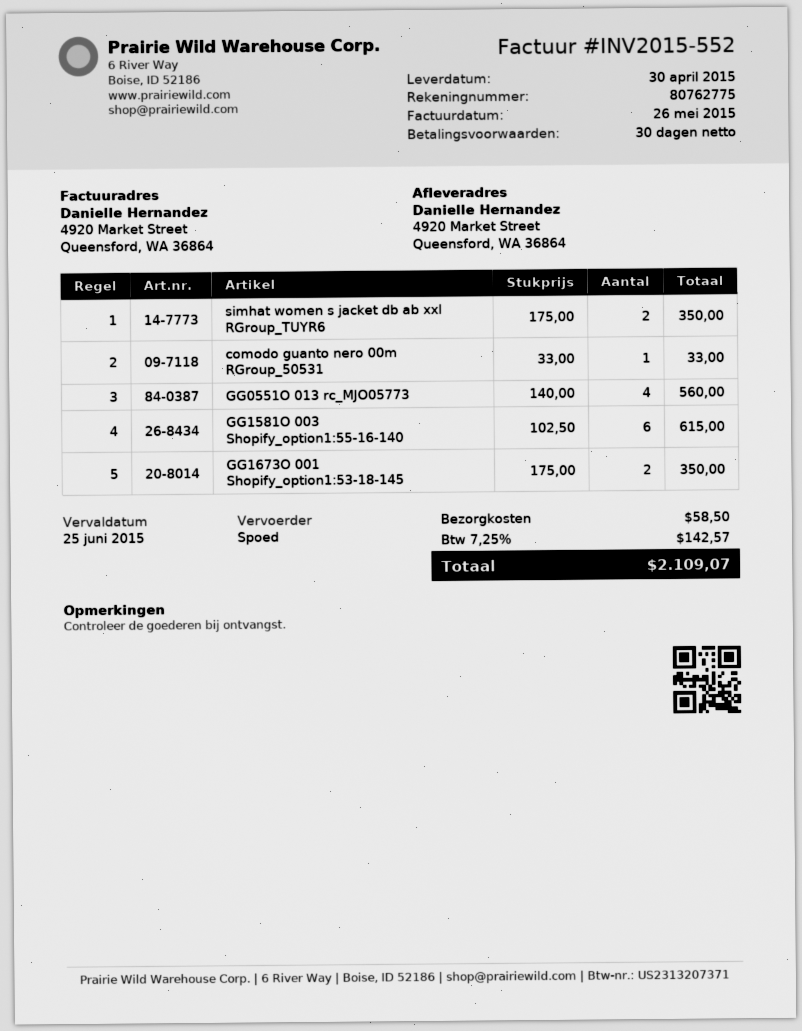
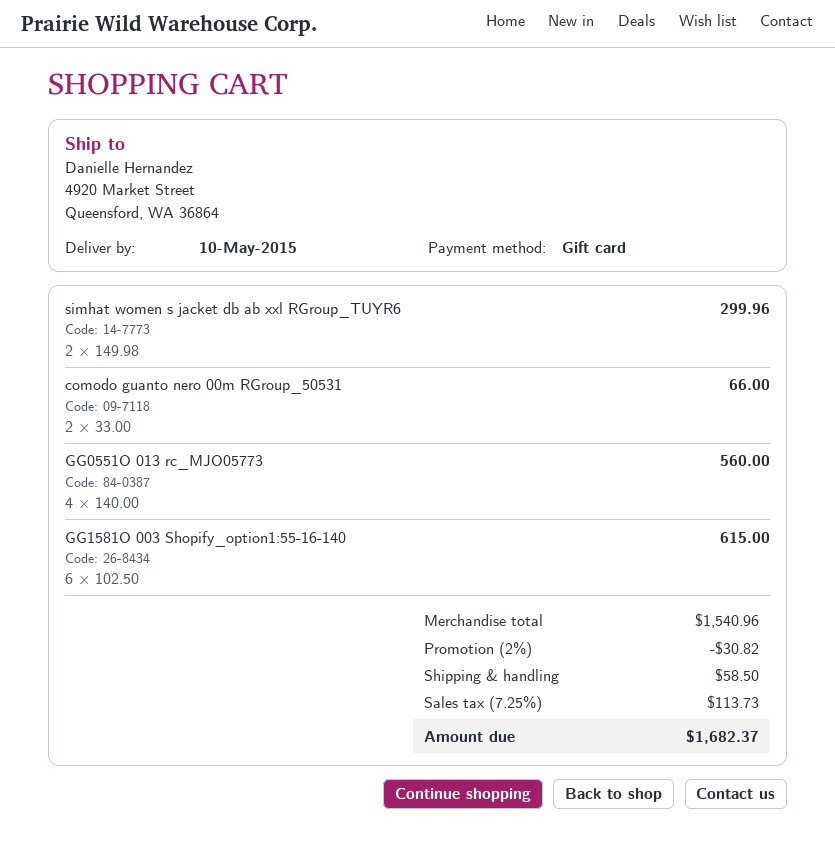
delivery date: 2015-04-30 -> 2015-05-10
simhat women s jacket db ab xxl RGroup_TUYR6: 2 x 175.00 = 350.00 -> 2 x 149.98 = 299.96
comodo guanto nero 00m RGroup_50531: 1 x 33.00 = 33.00 -> 2 x 33.00 = 66.00
GG1673O 001 Shopify_option1:53-18-145: 2 x 175.00 = 350.00 -> none
discount: none -> 2% = 30.82
tax: 7.25% = 142.57 -> 7.25% = 113.73
total: 2109.07 -> 1682.37

